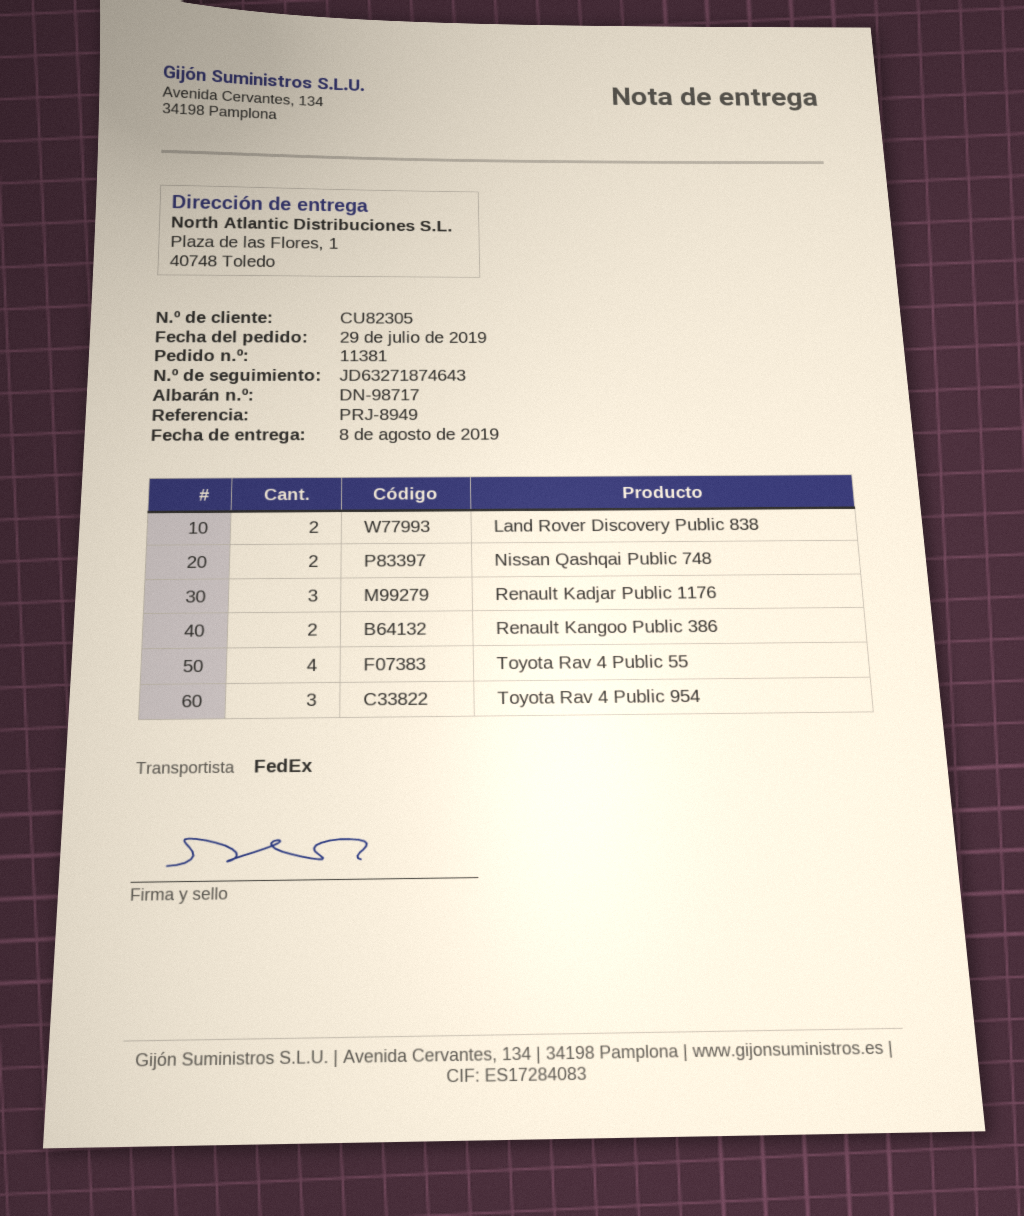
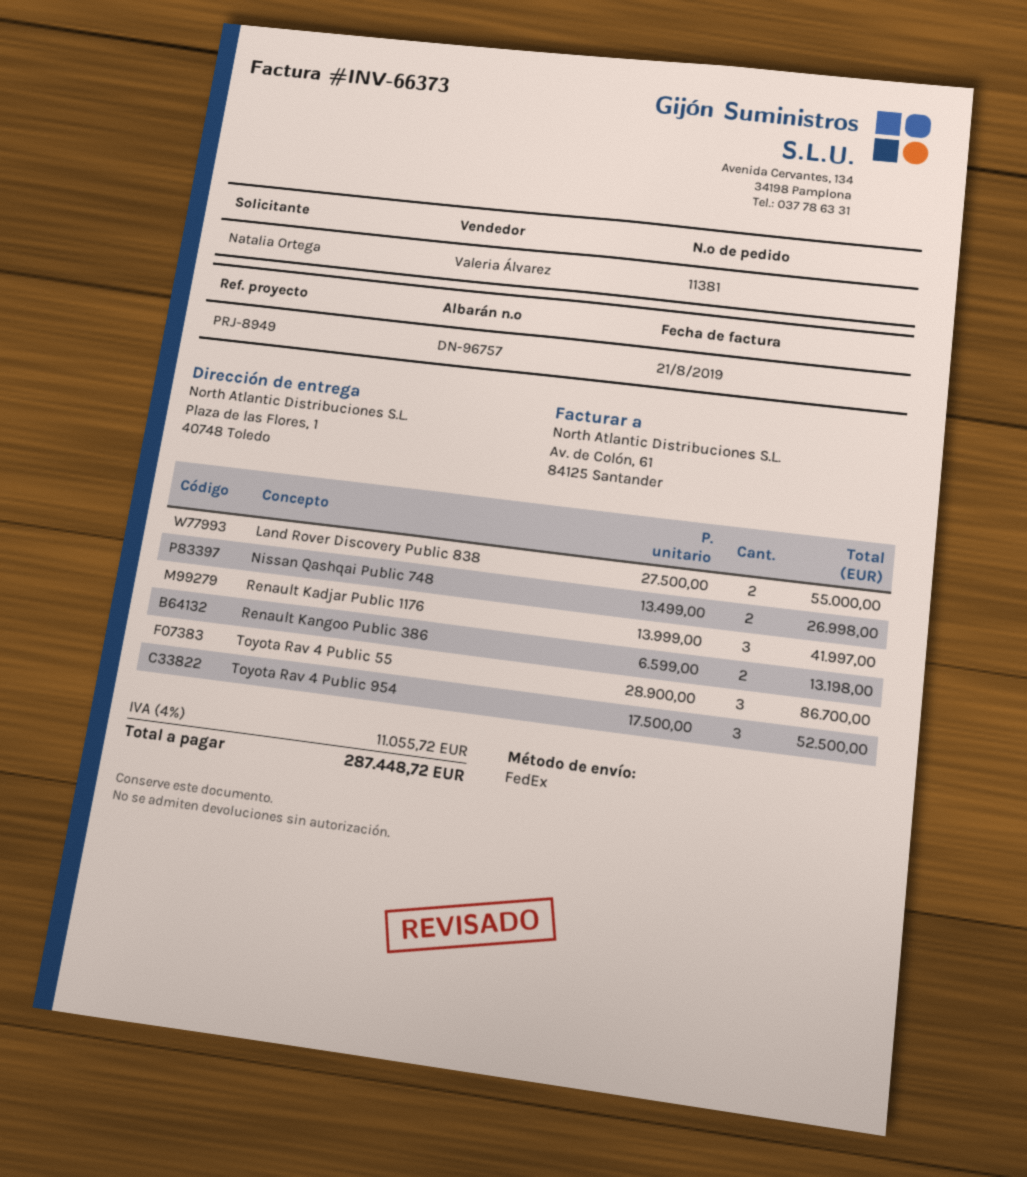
delivery note number: DN-98717 -> DN-96757
Toyota Rav 4 Public 55: 4 -> 3

